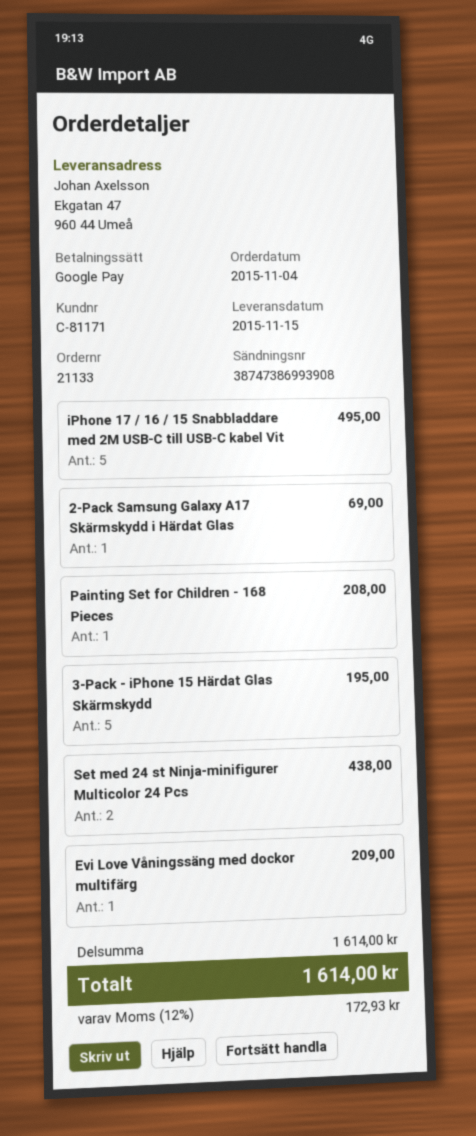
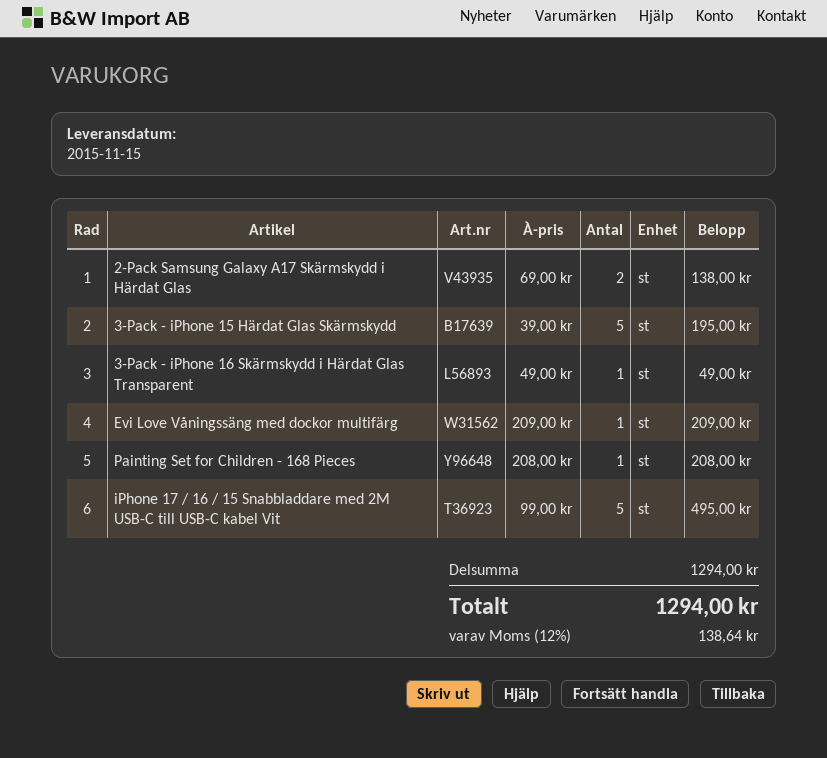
2-Pack Samsung Galaxy A17 Skärmskydd i Härdat Glas: 1 for 69.00 -> 2 for 138.00
Set med 24 st Ninja-minifigurer Multicolor 24 Pcs: 2 for 438.00 -> none
3-Pack - iPhone 16 Skärmskydd i Härdat Glas Transparent: none -> 1 for 49.00
subtotal: 1614.00 -> 1294.00
tax: 12% = 172.93 -> 12% = 138.64
total: 1614.00 -> 1294.00

